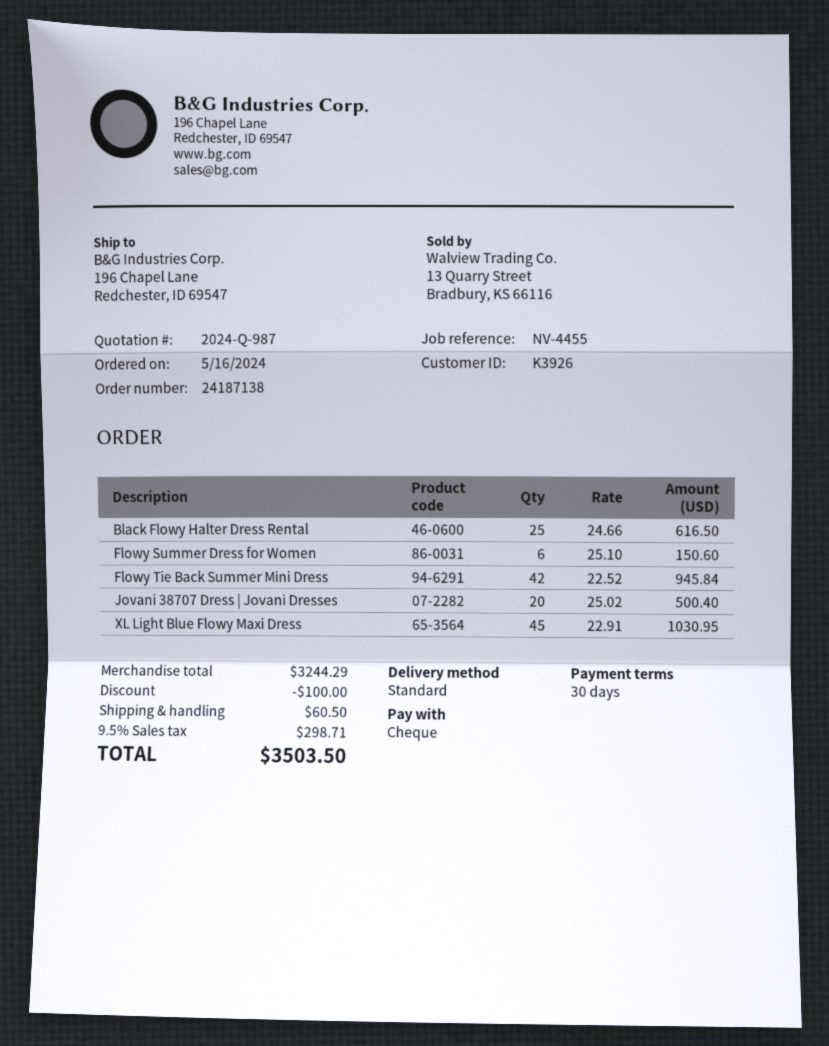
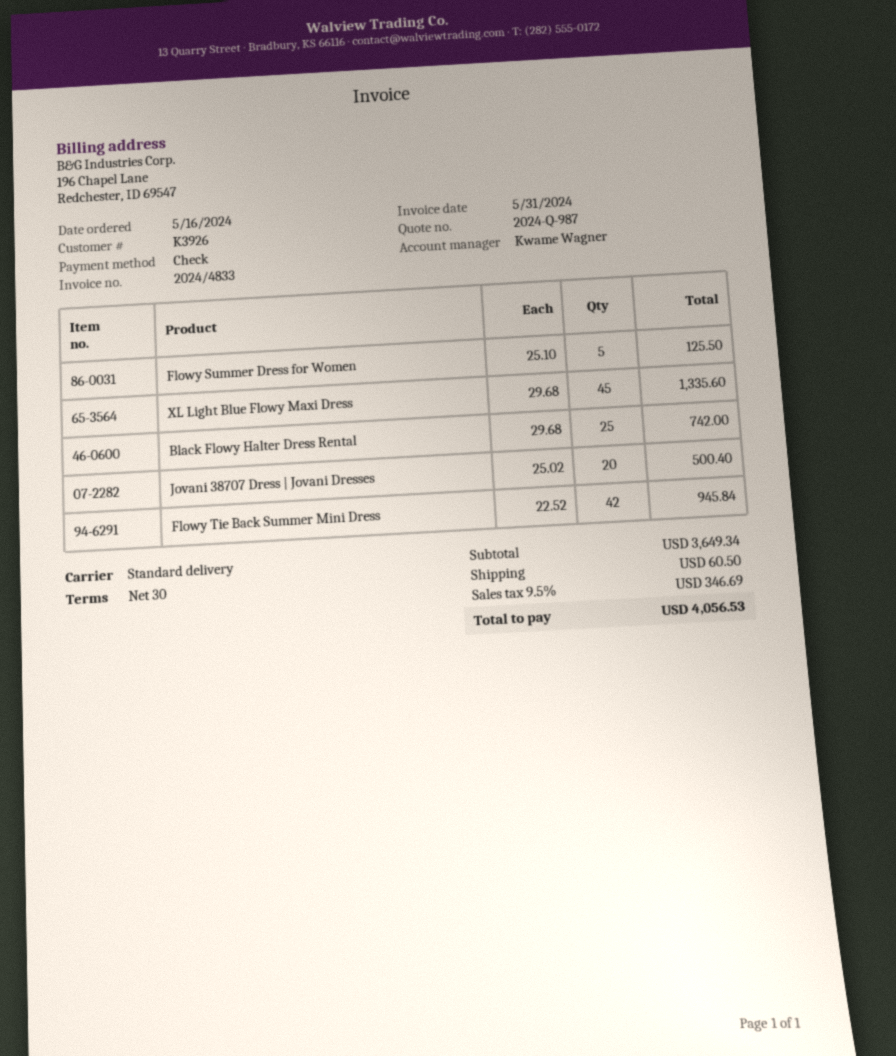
Black Flowy Halter Dress Rental: 25 x 24.66 = 616.50 -> 25 x 29.68 = 742.00
Flowy Summer Dress for Women: 6 x 25.10 = 150.60 -> 5 x 25.10 = 125.50
XL Light Blue Flowy Maxi Dress: 45 x 22.91 = 1030.95 -> 45 x 29.68 = 1335.60
subtotal: 3244.29 -> 3649.34
discount: 100.00 -> none
tax: 9.5% = 298.71 -> 9.5% = 346.69
total: 3503.50 -> 4056.53

